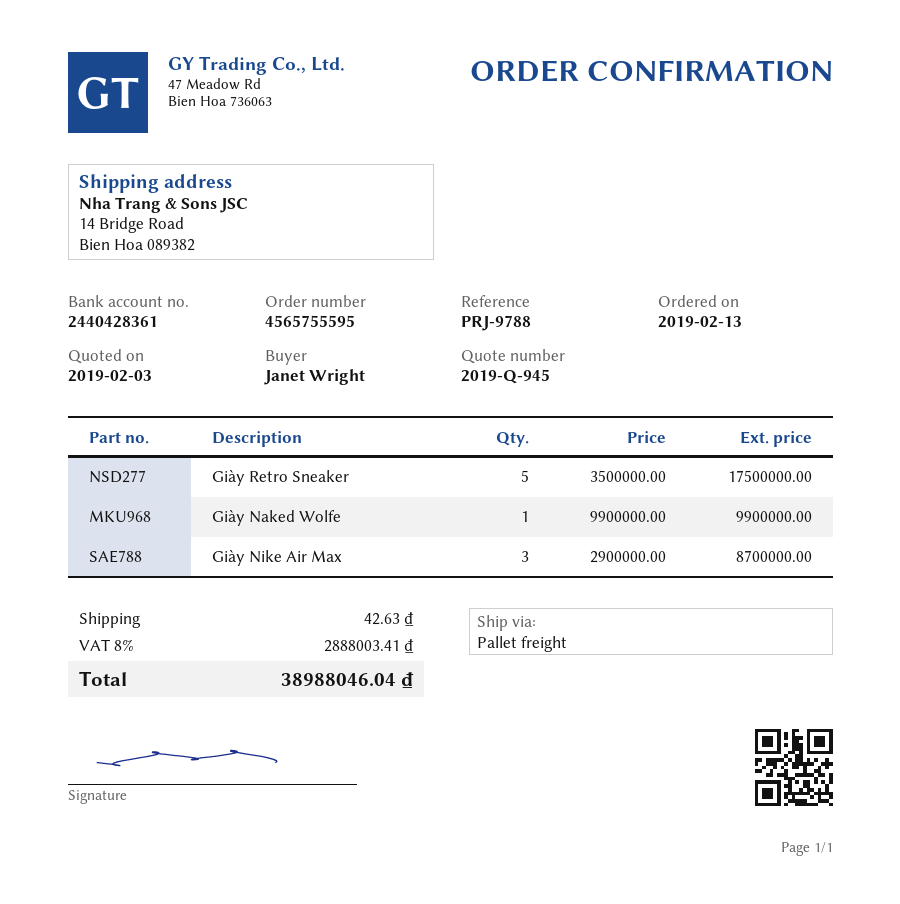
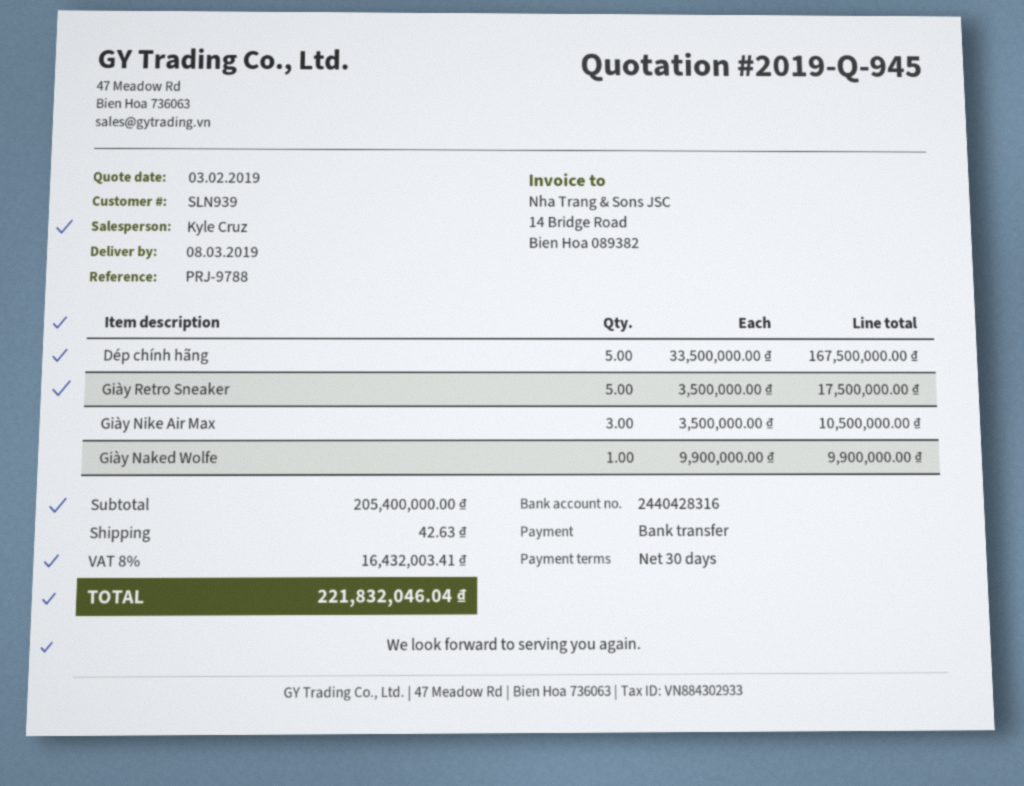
bank account: 2440428361 -> 2440428316
Giày Nike Air Max: 3 x 2900000.00 = 8700000.00 -> 3 x 3500000.00 = 10500000.00
Dép chính hãng: none -> 5 x 33500000.00 = 167500000.00
tax: 8% = 2888003.41 -> 8% = 16432003.41
total: 38988046.04 -> 221832046.04

